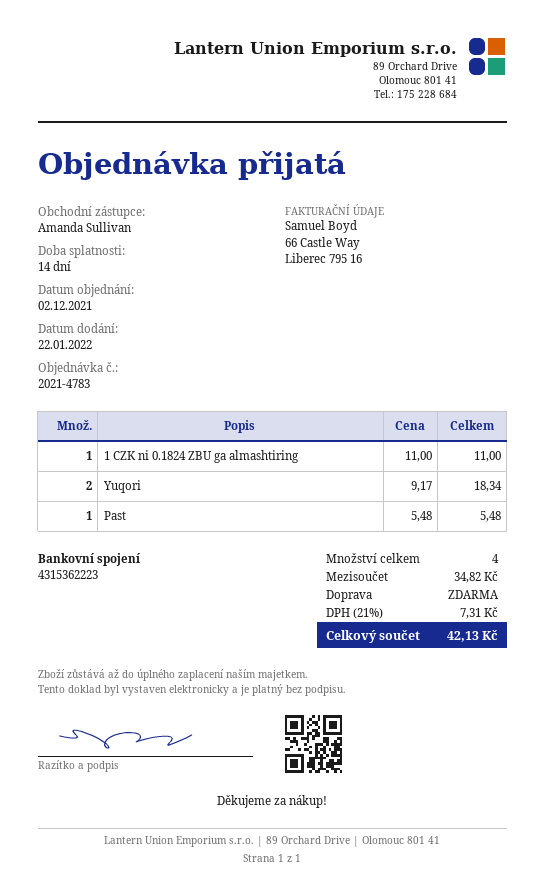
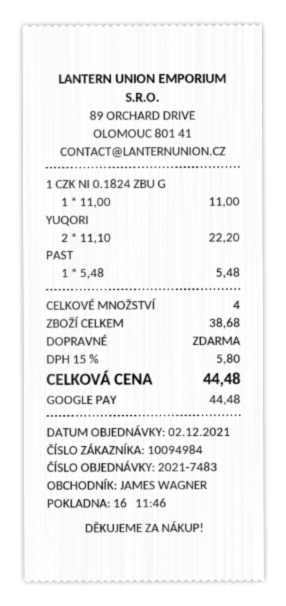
order number: 2021-4783 -> 2021-7483
sales rep: Amanda Sullivan -> JAMES WAGNER
Yuqori: 2 x 9.17 = 18.34 -> 2 x 11.10 = 22.20
subtotal: 34.82 -> 38.68
tax: 21% = 7.31 -> 15% = 5.80
total: 42.13 -> 44.48

